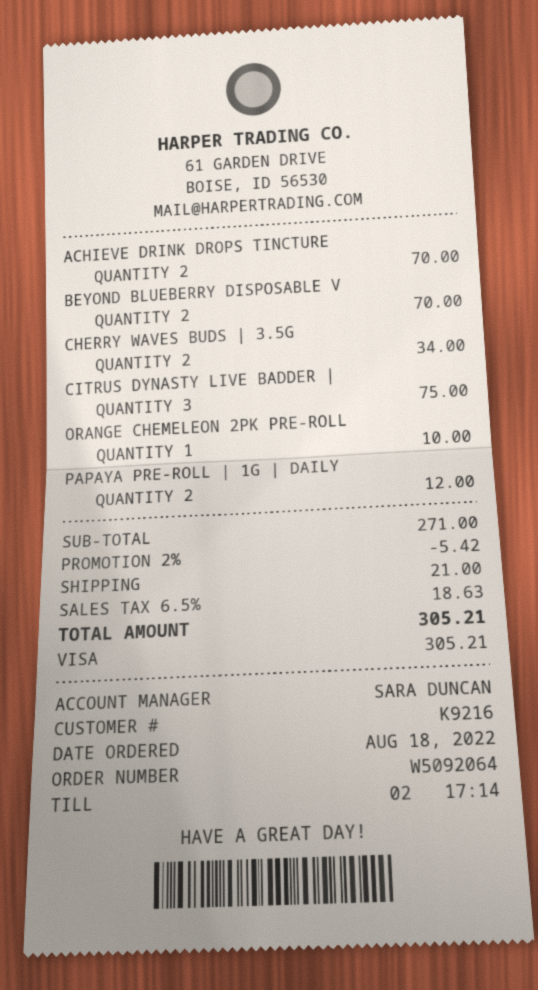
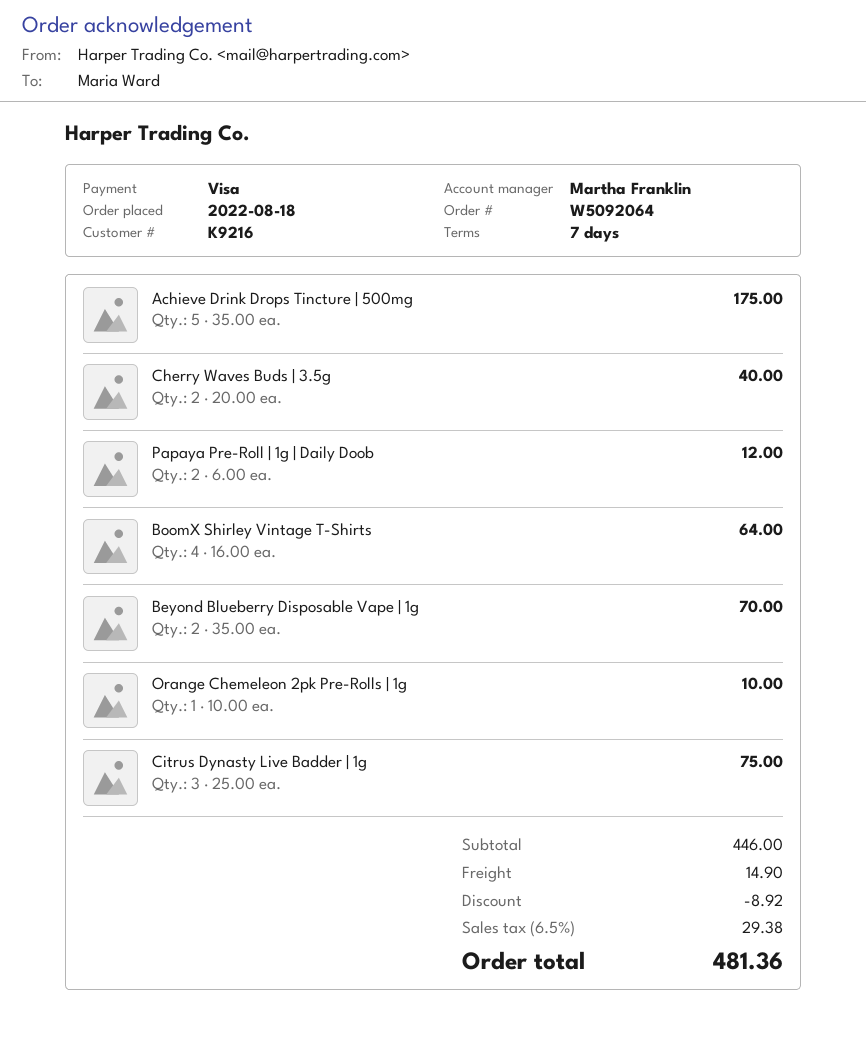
sales rep: SARA DUNCAN -> Martha Franklin
ACHIEVE DRINK DROPS TINCTURE: 2 for 70.00 -> 5 for 175.00
CHERRY WAVES BUDS | 3.5G: 2 for 34.00 -> 2 for 40.00
BoomX Shirley Vintage T-Shirts: none -> 4 for 64.00
subtotal: 271.00 -> 446.00
discount: 5.42 -> 8.92
shipping: 21.00 -> 14.90
tax: 6.5% = 18.63 -> 6.5% = 29.38
total: 305.21 -> 481.36

